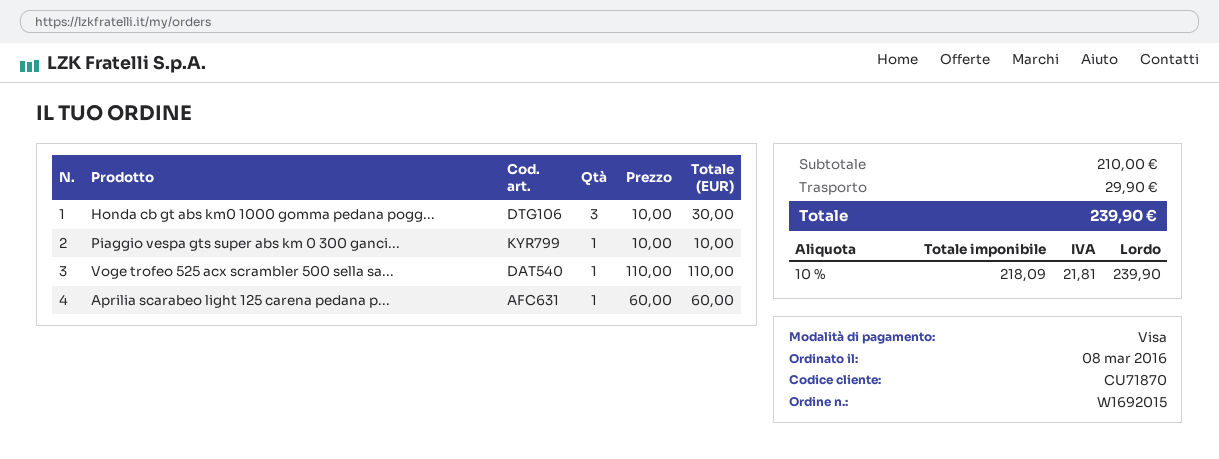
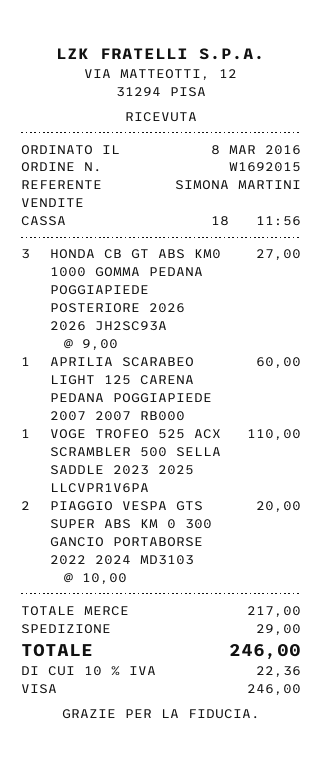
Honda cb gt abs km0 1000 gomma pedana pogg...: 3 x 10.00 = 30.00 -> 3 x 9.00 = 27.00
Piaggio vespa gts super abs km 0 300 ganci...: 1 x 10.00 = 10.00 -> 2 x 10.00 = 20.00
subtotal: 210.00 -> 217.00
shipping: 29.90 -> 29.00
tax: 10% = 21.81 -> 10% = 22.36
total: 239.90 -> 246.00

